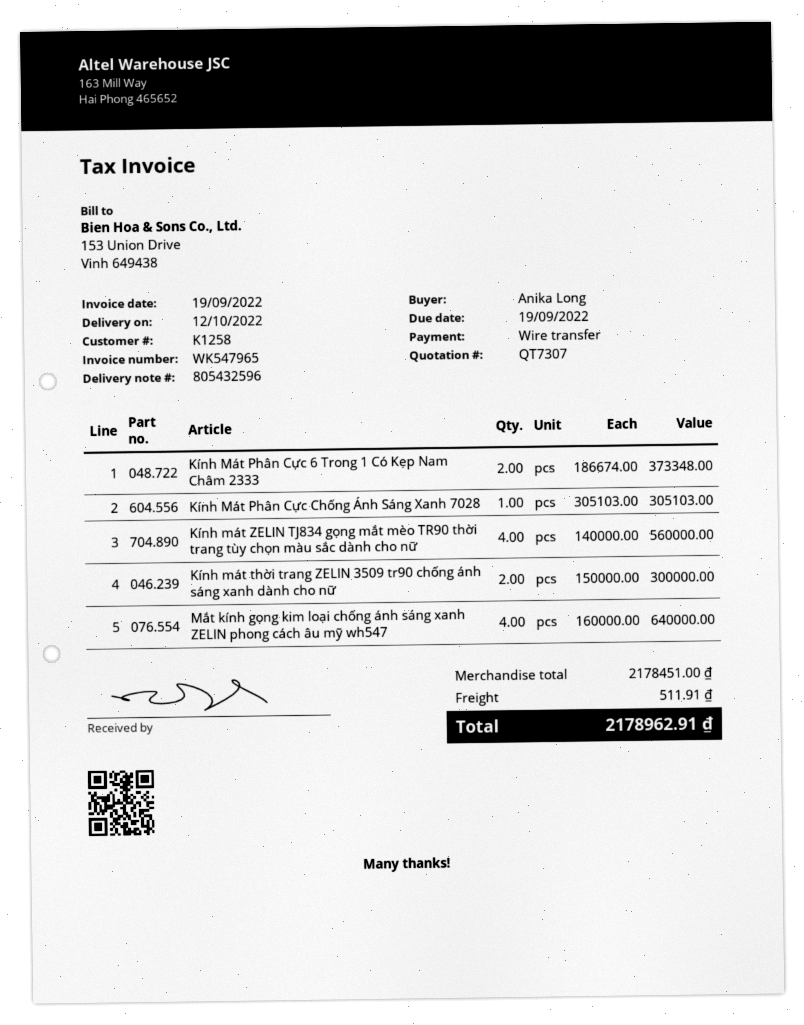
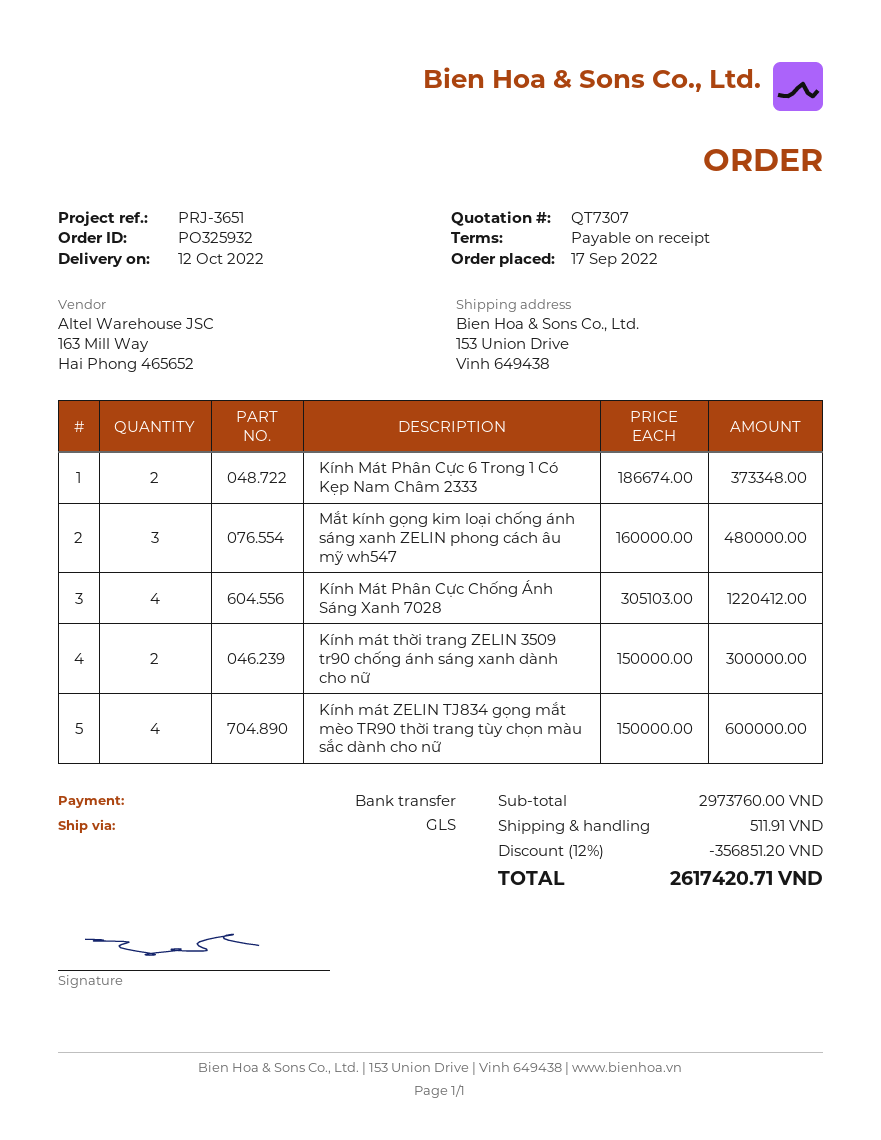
Kính Mát Phân Cực Chống Ánh Sáng Xanh 7028: 1 x 305103.00 = 305103.00 -> 4 x 305103.00 = 1220412.00
Kính mát ZELIN TJ834 gọng mắt mèo TR90 thời trang tùy chọn màu sắc dành cho nữ: 4 x 140000.00 = 560000.00 -> 4 x 150000.00 = 600000.00
Mắt kính gọng kim loại chống ánh sáng xanh ZELIN phong cách âu mỹ wh547: 4 x 160000.00 = 640000.00 -> 3 x 160000.00 = 480000.00
subtotal: 2178451.00 -> 2973760.00
discount: none -> 12% = 356851.20
total: 2178962.91 -> 2617420.71

